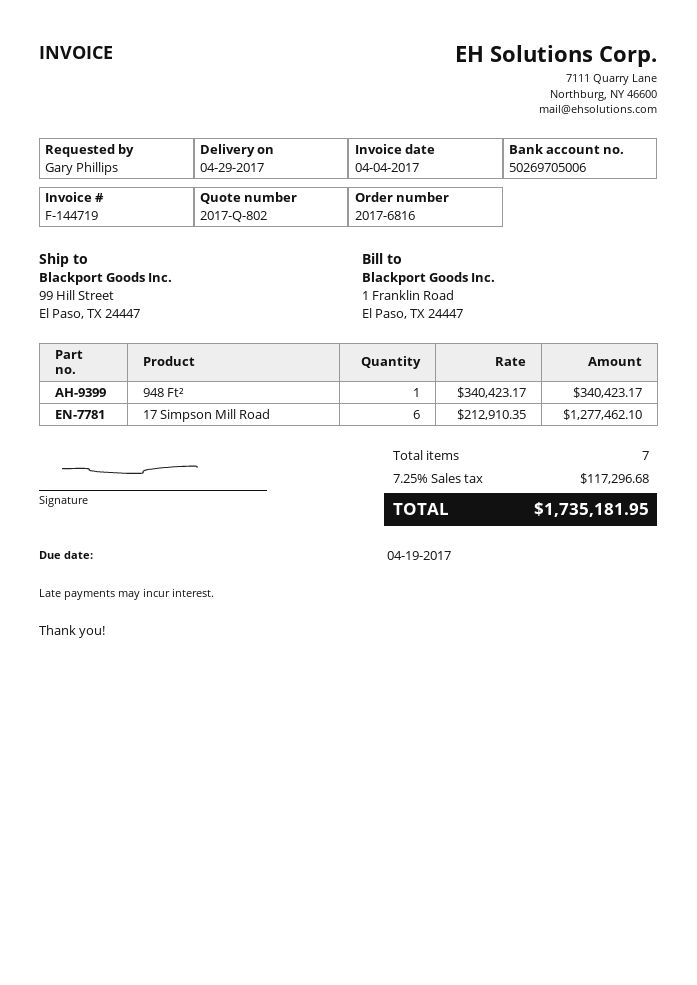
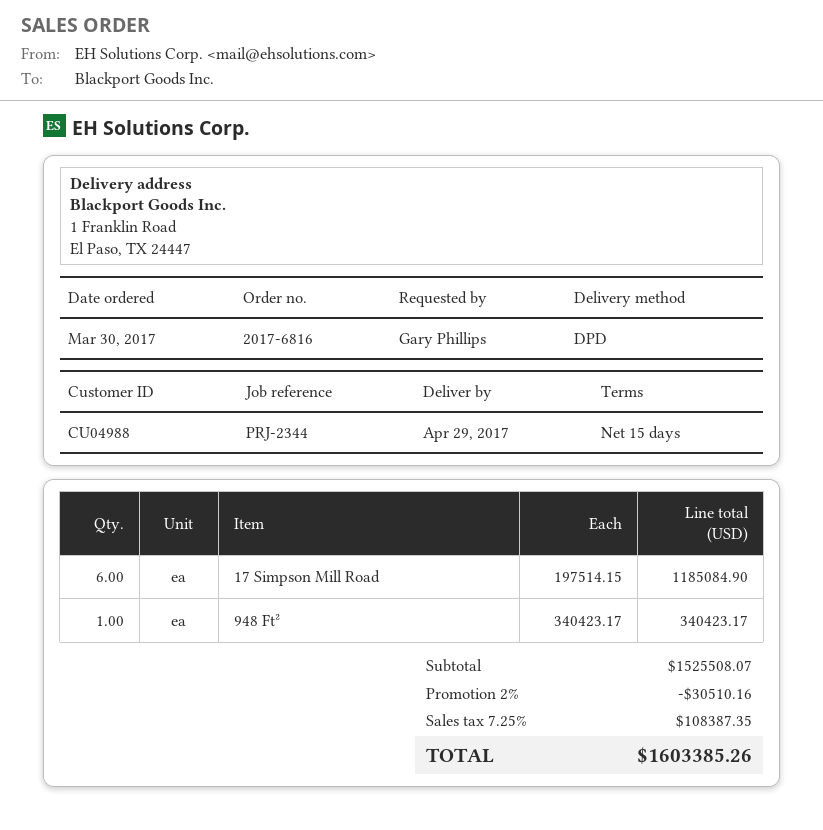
ship to: 99 Hill Street, El Paso, TX 24447 -> 1 Franklin Road, El Paso, TX 24447
17 Simpson Mill Road: 6 x 212910.35 = 1277462.10 -> 6 x 197514.15 = 1185084.90
discount: none -> 2% = 30510.16
tax: 7.25% = 117296.68 -> 7.25% = 108387.35
total: 1735181.95 -> 1603385.26

